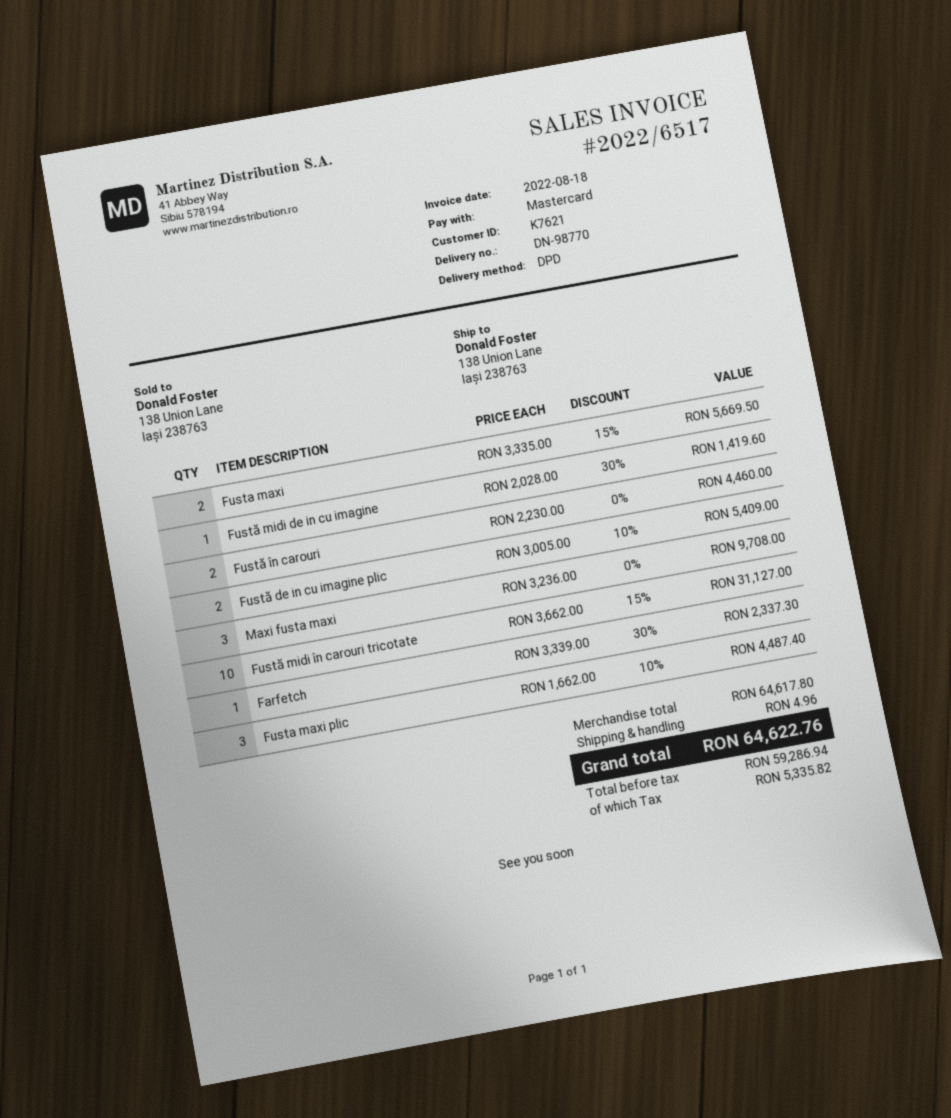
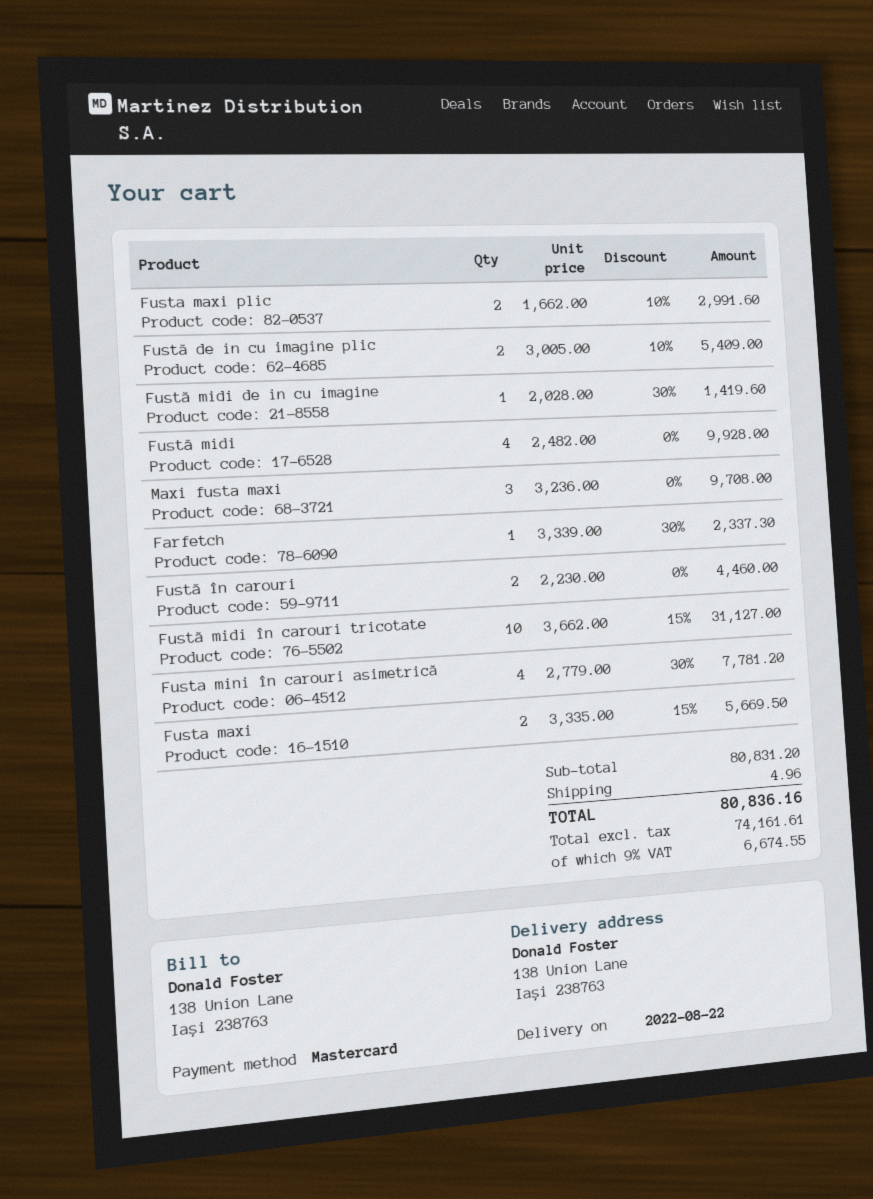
Fusta maxi plic: 3 x 1662.00 - 10% = 4487.40 -> 2 x 1662.00 - 10% = 2991.60
Fustă midi: none -> 4 x 2482.00 = 9928.00
Fusta mini în carouri asimetrică: none -> 4 x 2779.00 - 30% = 7781.20
subtotal: 64617.80 -> 80831.20
net: 59286.94 -> 74161.61
tax: 5335.82 -> 6674.55
total: 64622.76 -> 80836.16

